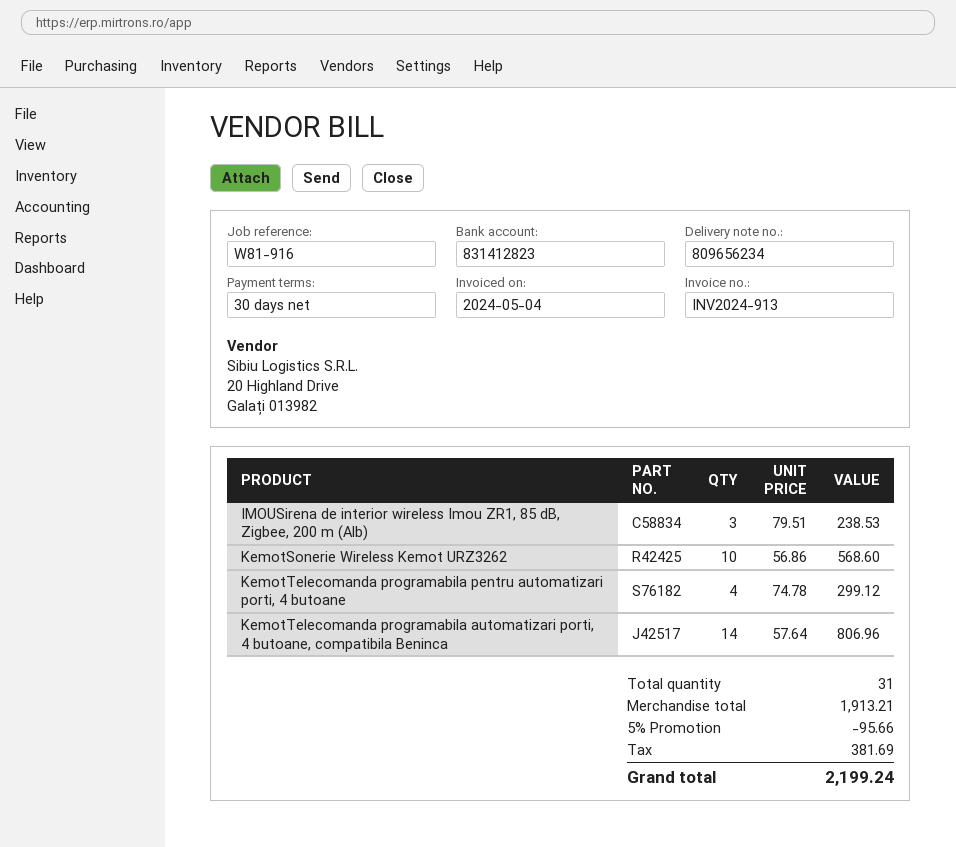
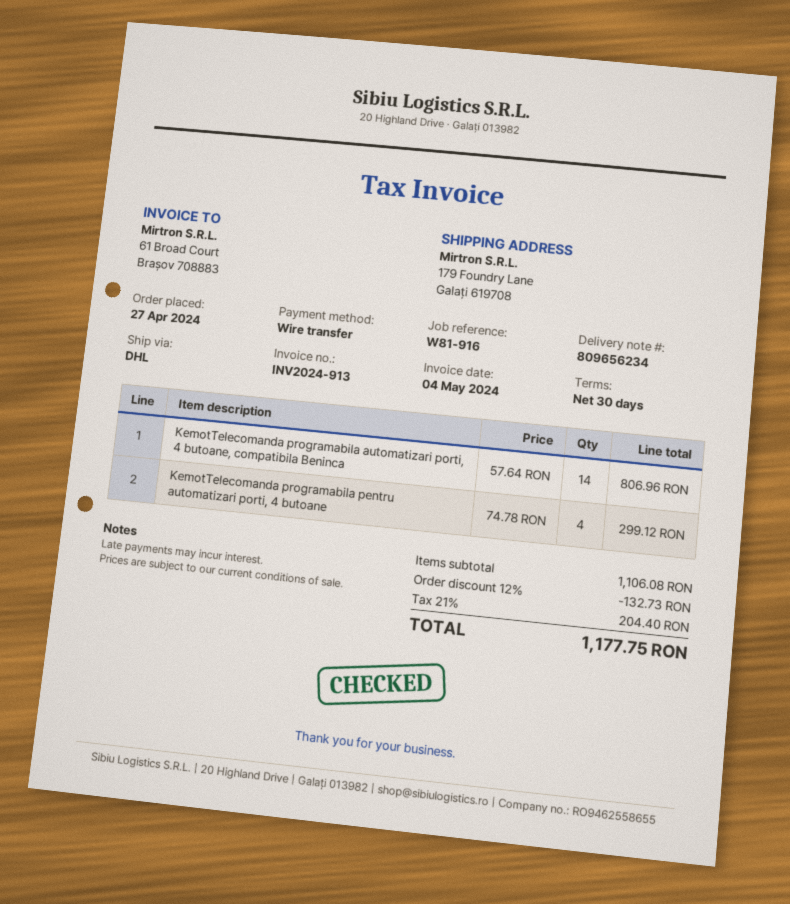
IMOUSirena de interior wireless Imou ZR1, 85 dB, Zigbee, 200 m (Alb): 3 x 79.51 = 238.53 -> none
KemotSonerie Wireless Kemot URZ3262: 10 x 56.86 = 568.60 -> none
subtotal: 1913.21 -> 1106.08
discount: 5% = 95.66 -> 12% = 132.73
tax: 381.69 -> 204.40
total: 2199.24 -> 1177.75

